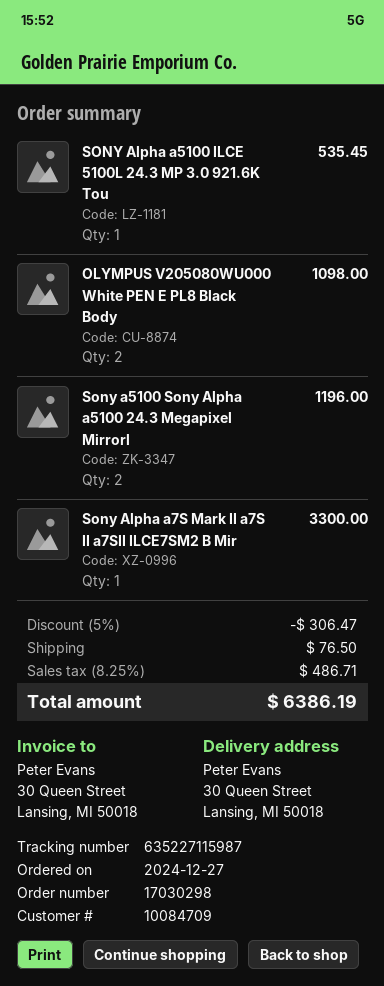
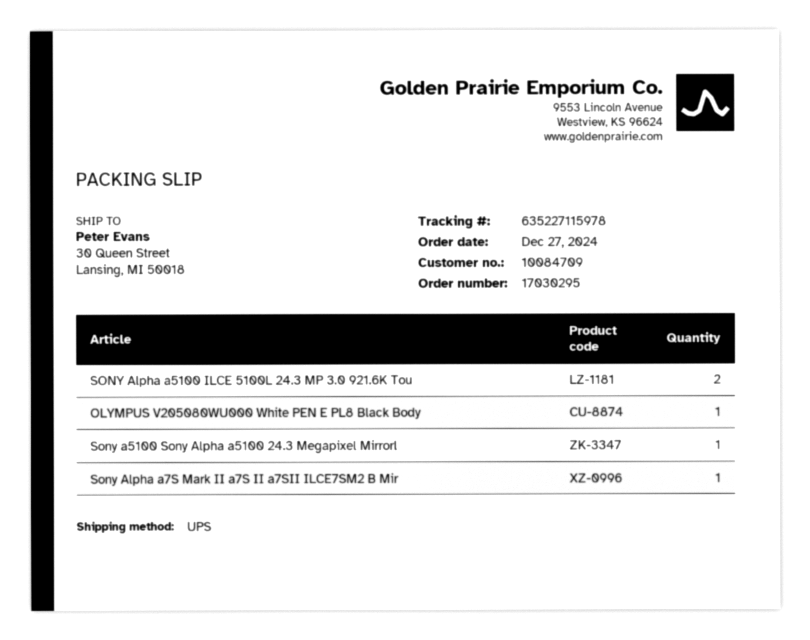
order number: 17030298 -> 17030295
tracking number: 635227115987 -> 635227115978
SONY Alpha a5100 ILCE 5100L 24.3 MP 3.0 921.6K Tou: 1 -> 2
OLYMPUS V205080WU000 White PEN E PL8 Black Body: 2 -> 1
Sony a5100 Sony Alpha a5100 24.3 Megapixel Mirrorl: 2 -> 1

